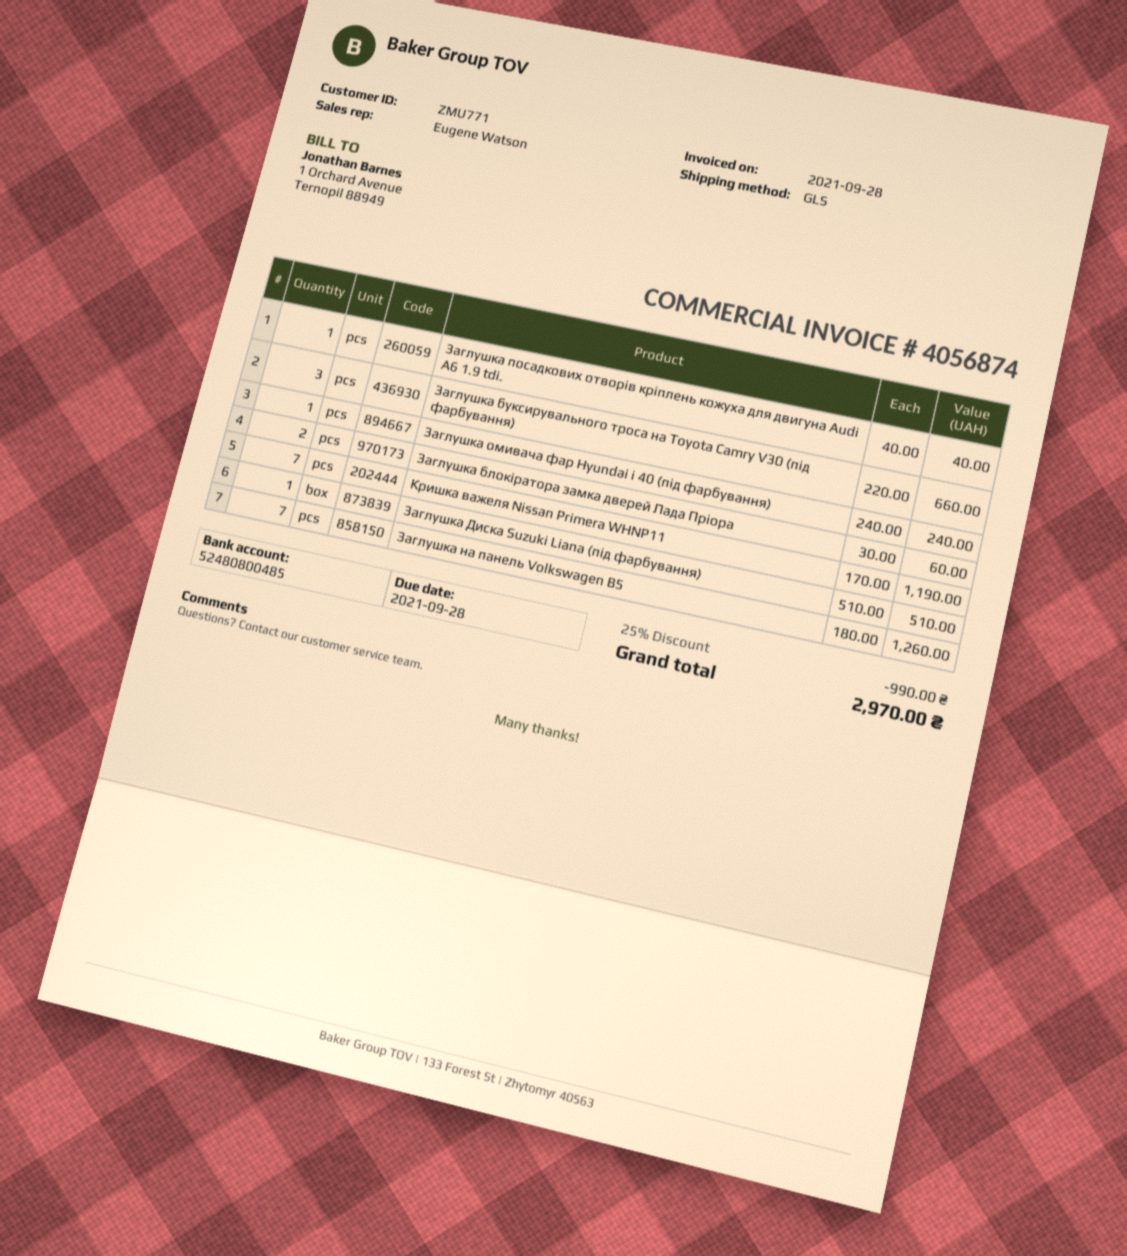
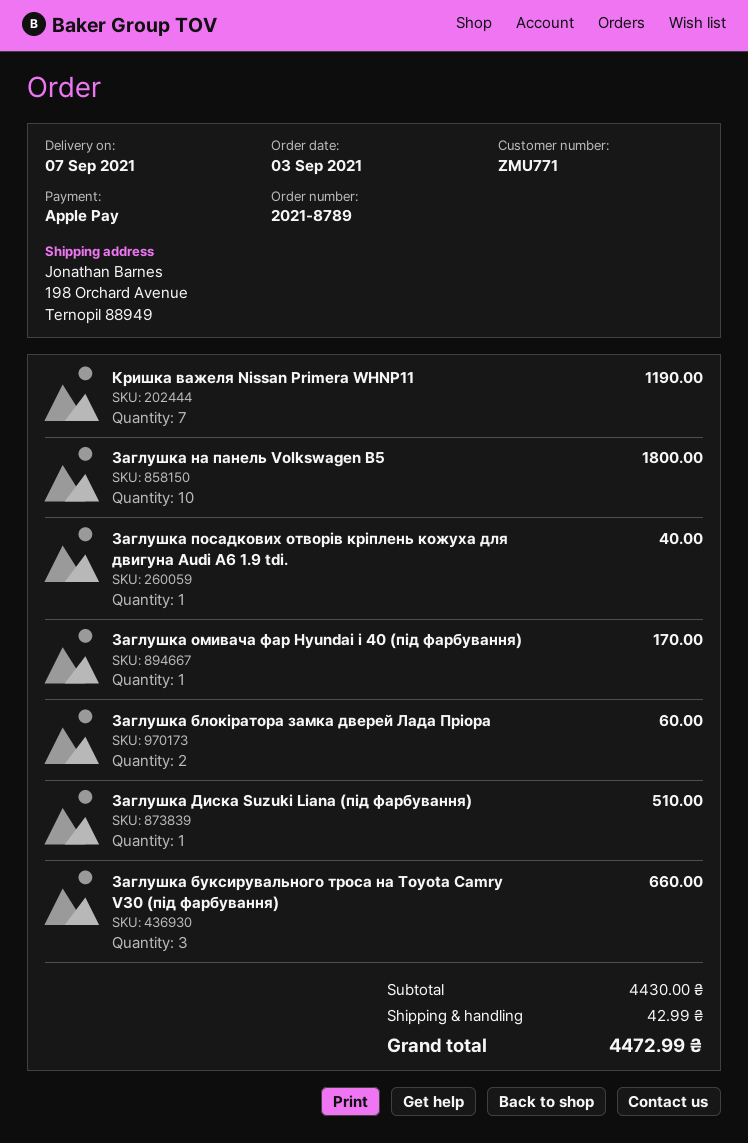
Заглушка омивача фар Hyundai i 40 (під фарбування): 1 for 240.00 -> 1 for 170.00
Заглушка на панель Volkswagen В5: 7 for 1260.00 -> 10 for 1800.00
discount: 25% = 990.00 -> none
shipping: none -> 42.99
total: 2970.00 -> 4472.99

